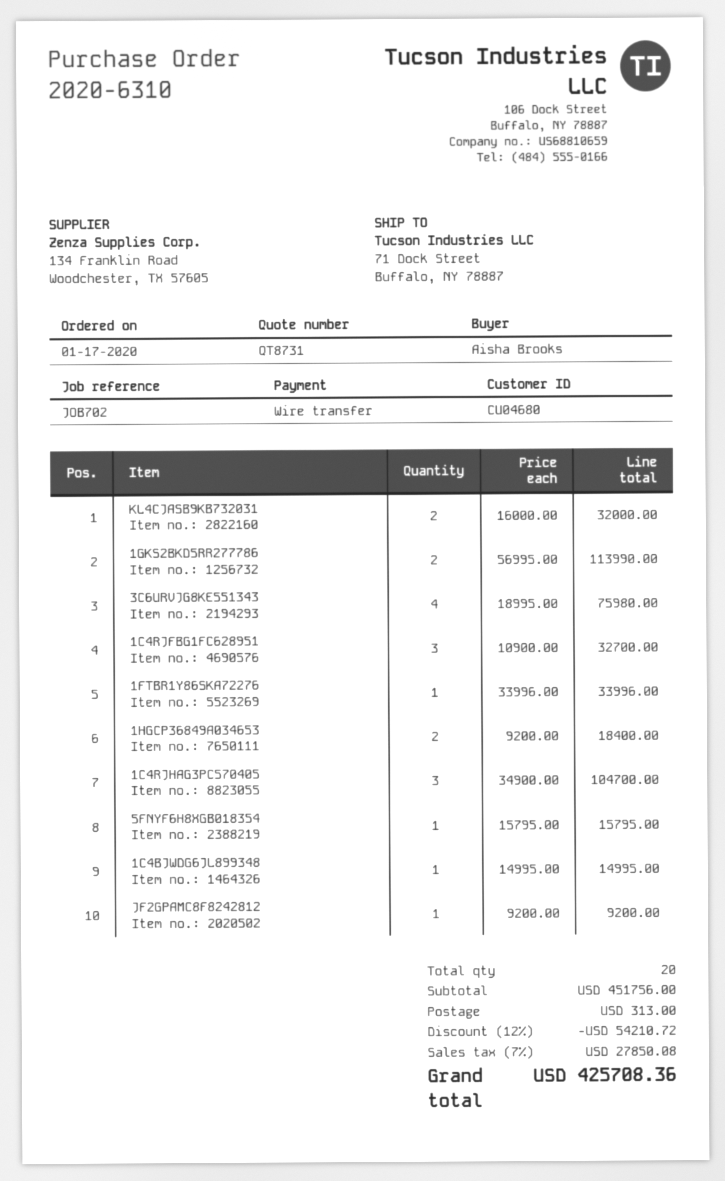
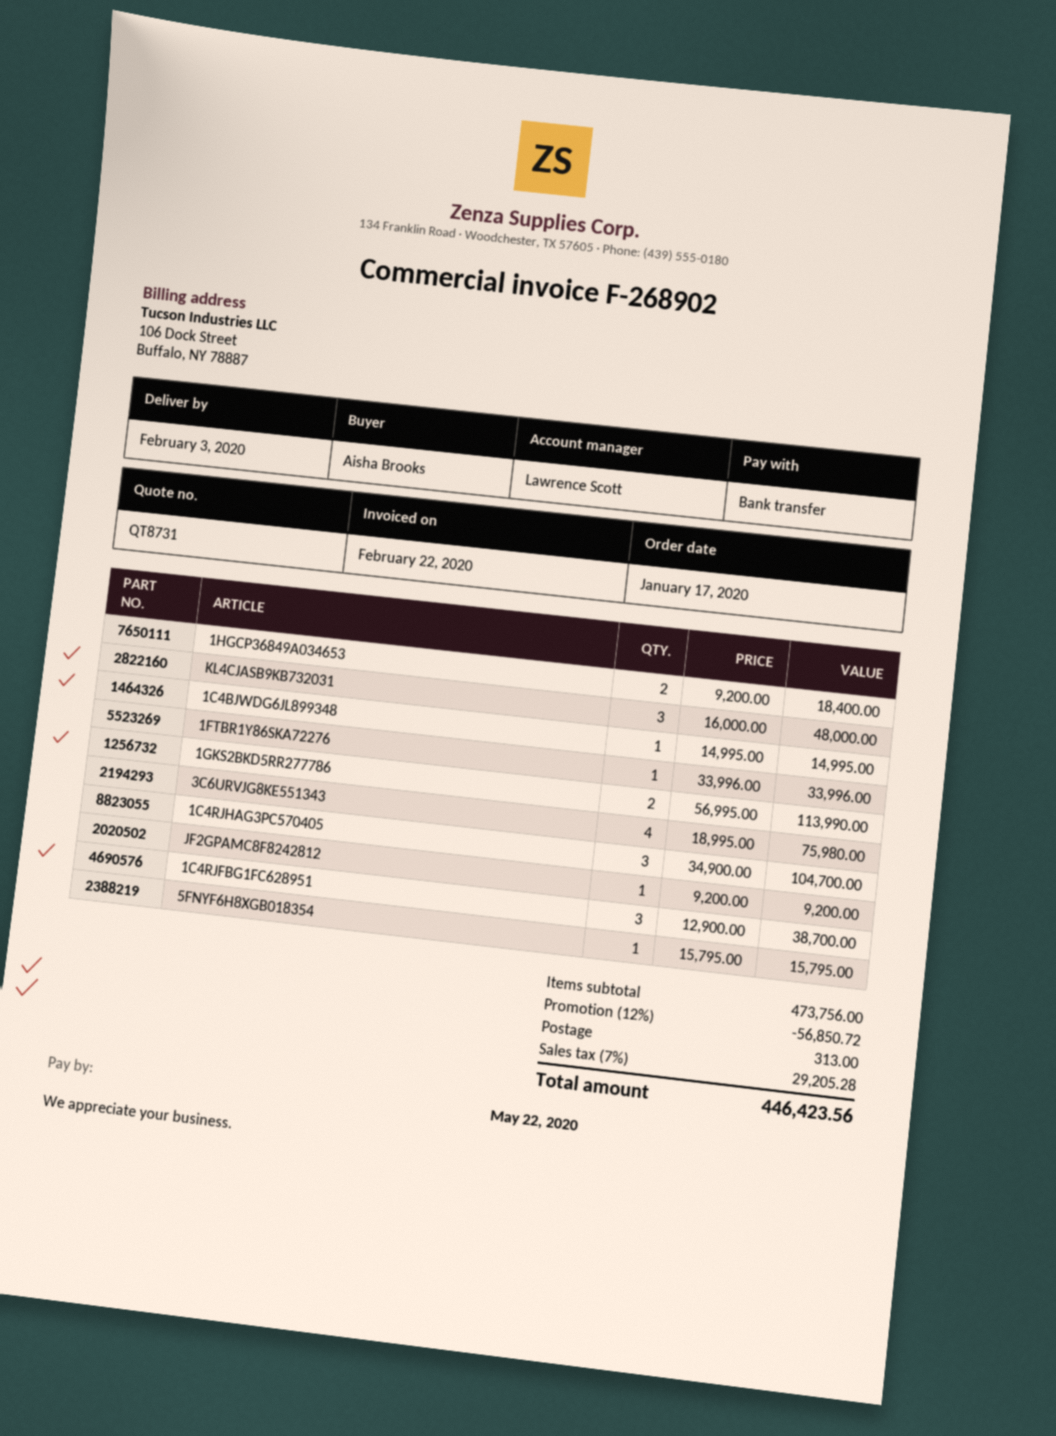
KL4CJASB9KB732031: 2 x 16000.00 = 32000.00 -> 3 x 16000.00 = 48000.00
1C4RJFBG1FC628951: 3 x 10900.00 = 32700.00 -> 3 x 12900.00 = 38700.00
subtotal: 451756.00 -> 473756.00
discount: 12% = 54210.72 -> 12% = 56850.72
tax: 7% = 27850.08 -> 7% = 29205.28
total: 425708.36 -> 446423.56

